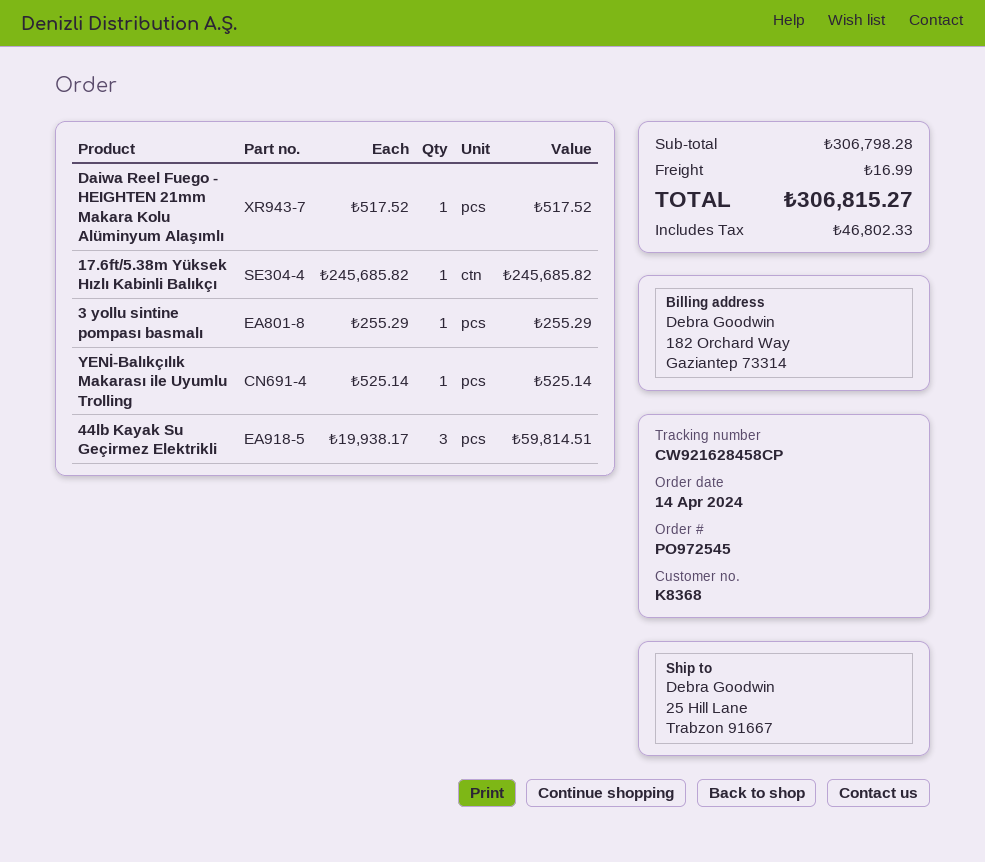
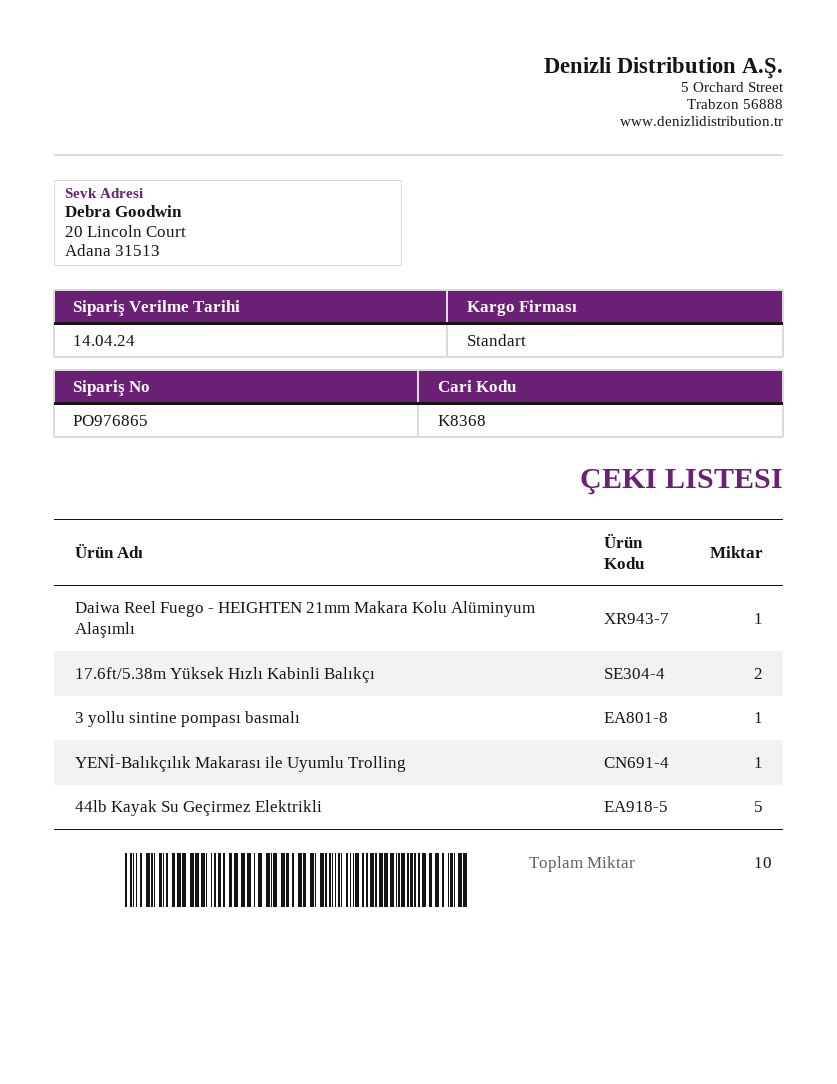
order number: PO972545 -> PO976865
ship to: 25 Hill Lane, Trabzon 91667 -> 20 Lincoln Court, Adana 31513
17.6ft/5.38m Yüksek Hızlı Kabinli Balıkçı: 1 -> 2
44lb Kayak Su Geçirmez Elektrikli: 3 -> 5

